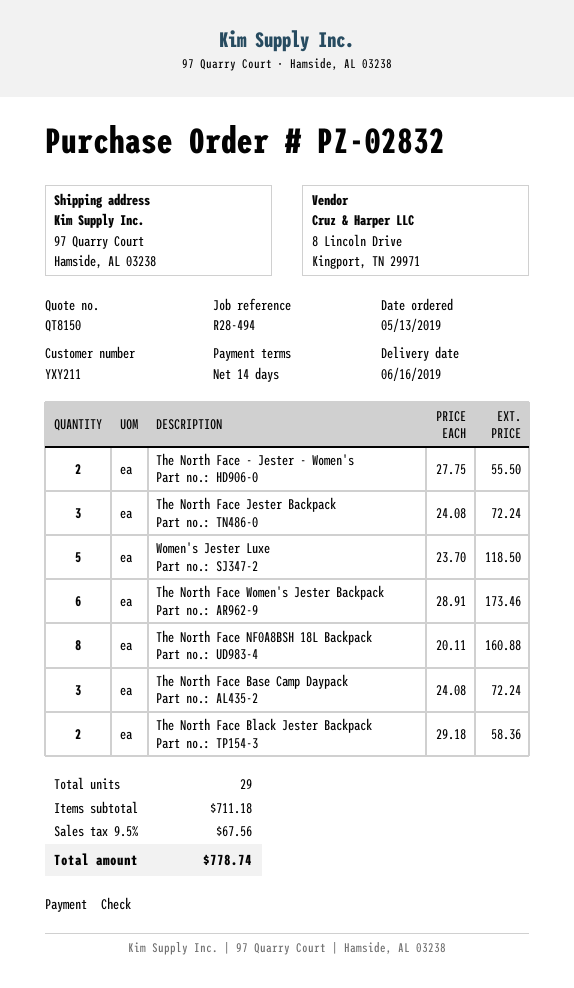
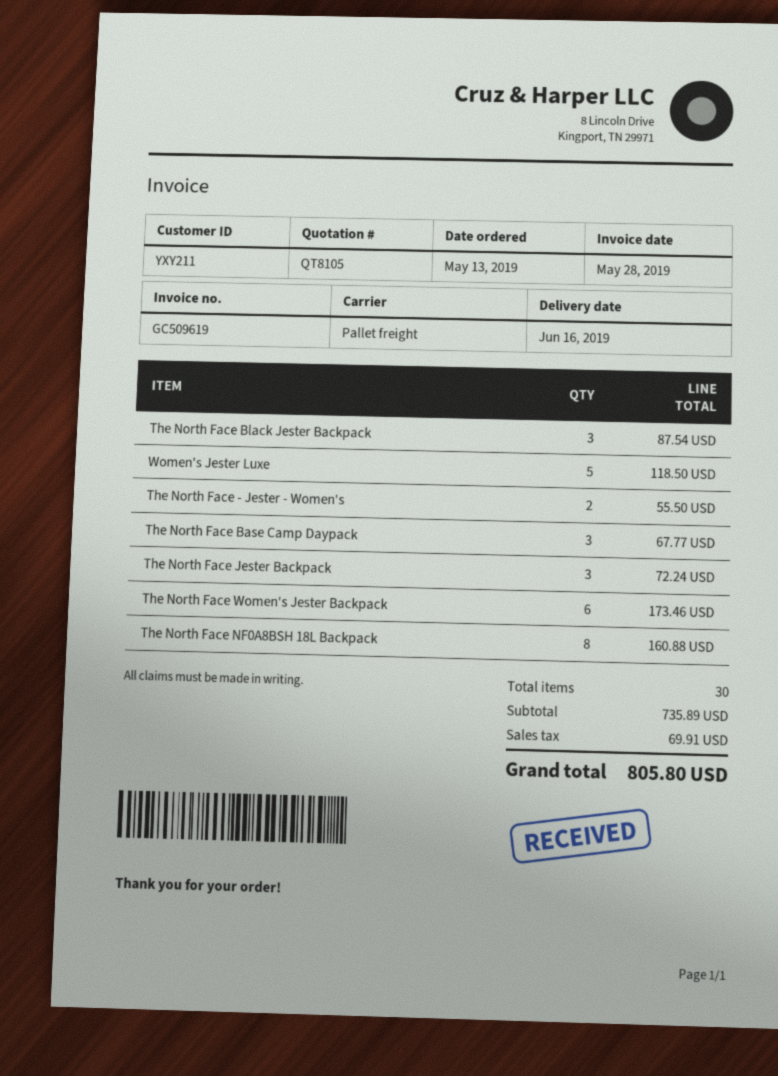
quote number: QT8150 -> QT8105
The North Face Base Camp Daypack: 3 for 72.24 -> 3 for 67.77
The North Face Black Jester Backpack: 2 for 58.36 -> 3 for 87.54
total quantity: 29 -> 30
subtotal: 711.18 -> 735.89
tax: 67.56 -> 69.91
total: 778.74 -> 805.80

